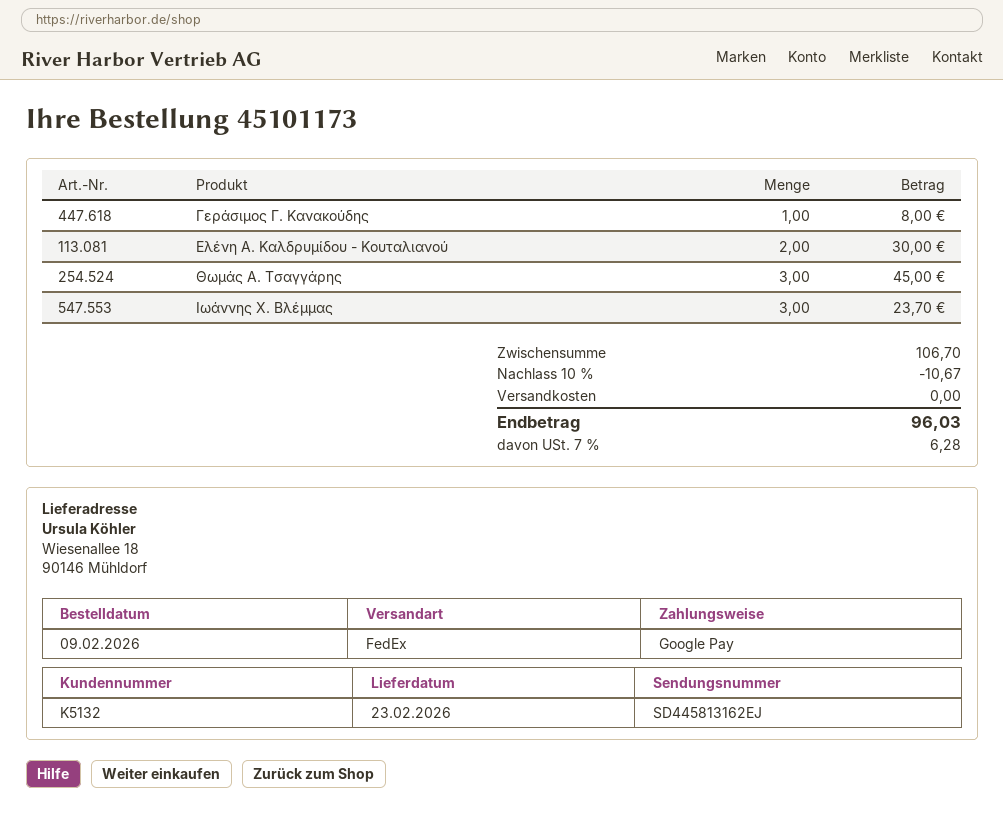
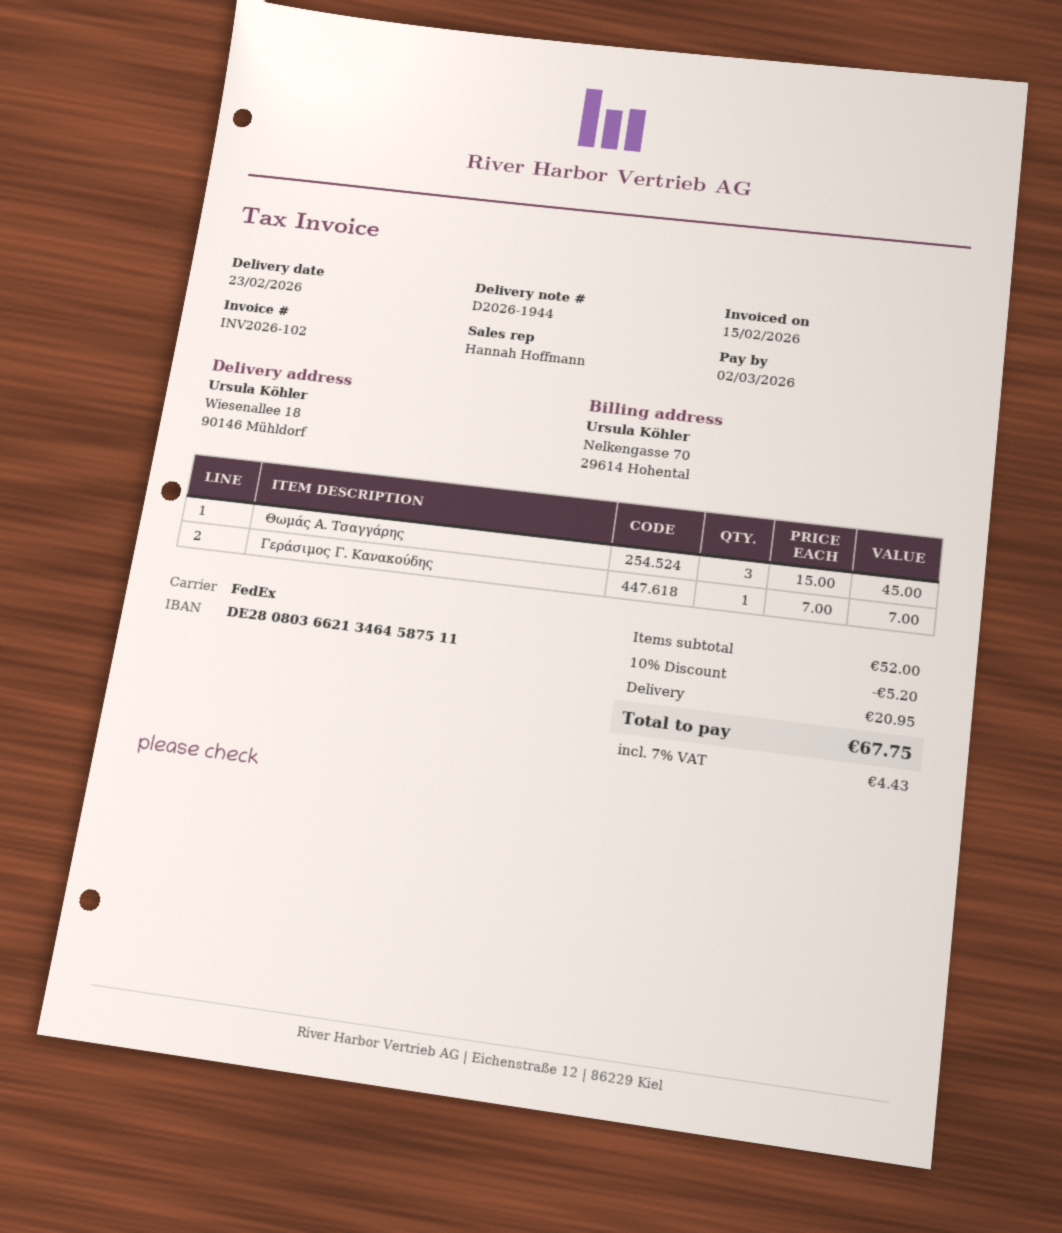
Γεράσιμος Γ. Κανακούδης: 1 for 8.00 -> 1 for 7.00
Ελένη Α. Καλδρυμίδου - Κουταλιανού: 2 for 30.00 -> none
Ιωάννης Χ. Βλέμμας: 3 for 23.70 -> none
subtotal: 106.70 -> 52.00
discount: 10% = 10.67 -> 10% = 5.20
shipping: 0.00 -> 20.95
tax: 7% = 6.28 -> 7% = 4.43
total: 96.03 -> 67.75

